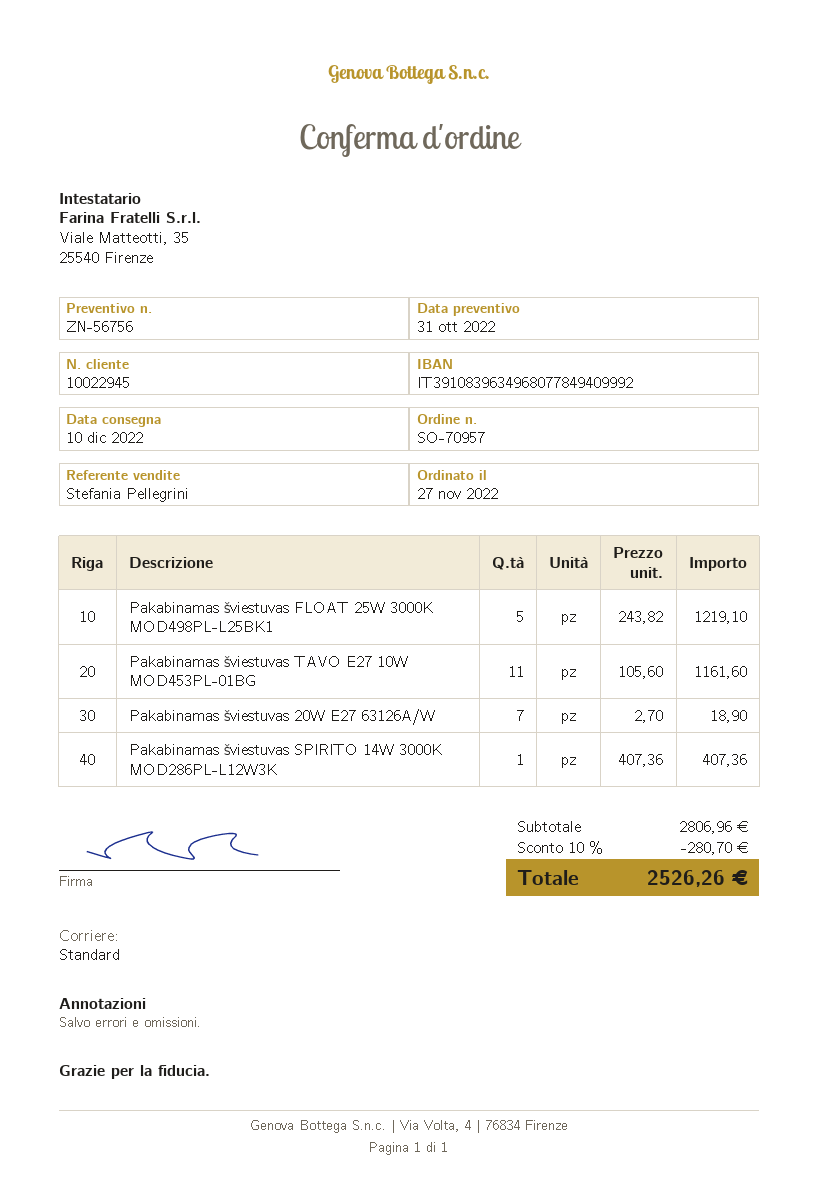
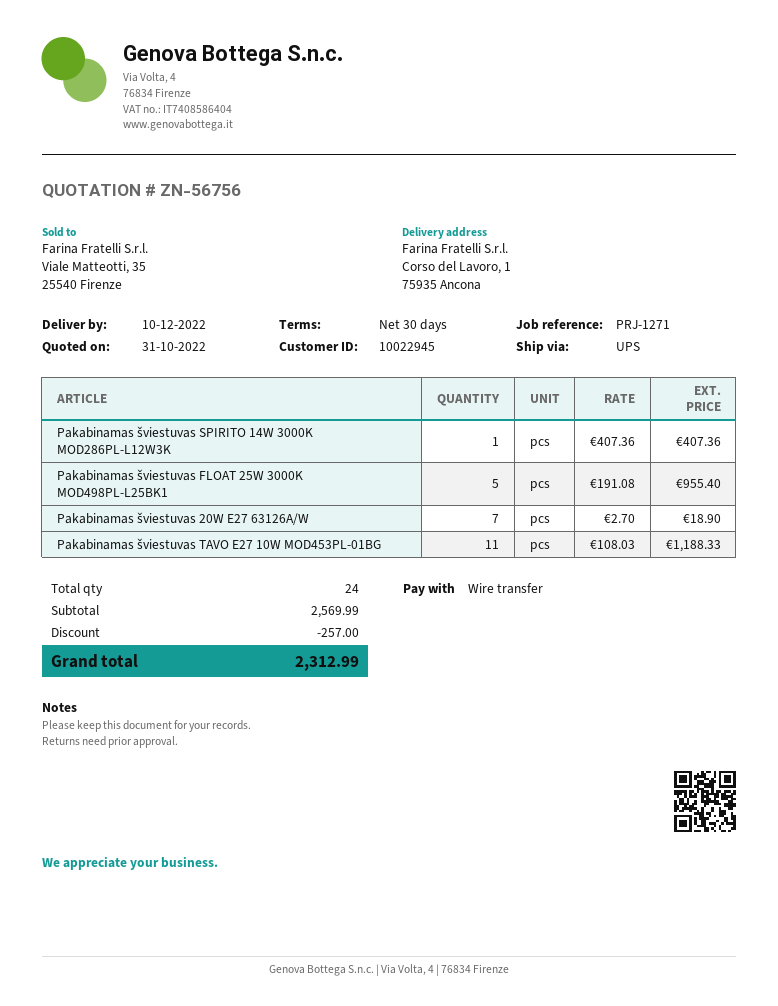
shipping method: standard -> UPS
Pakabinamas šviestuvas FLOAT 25W 3000K MOD498PL-L25BK1: 5 x 243.82 = 1219.10 -> 5 x 191.08 = 955.40
Pakabinamas šviestuvas TAVO E27 10W MOD453PL-01BG: 11 x 105.60 = 1161.60 -> 11 x 108.03 = 1188.33
subtotal: 2806.96 -> 2569.99
discount: 280.70 -> 257.00
total: 2526.26 -> 2312.99

